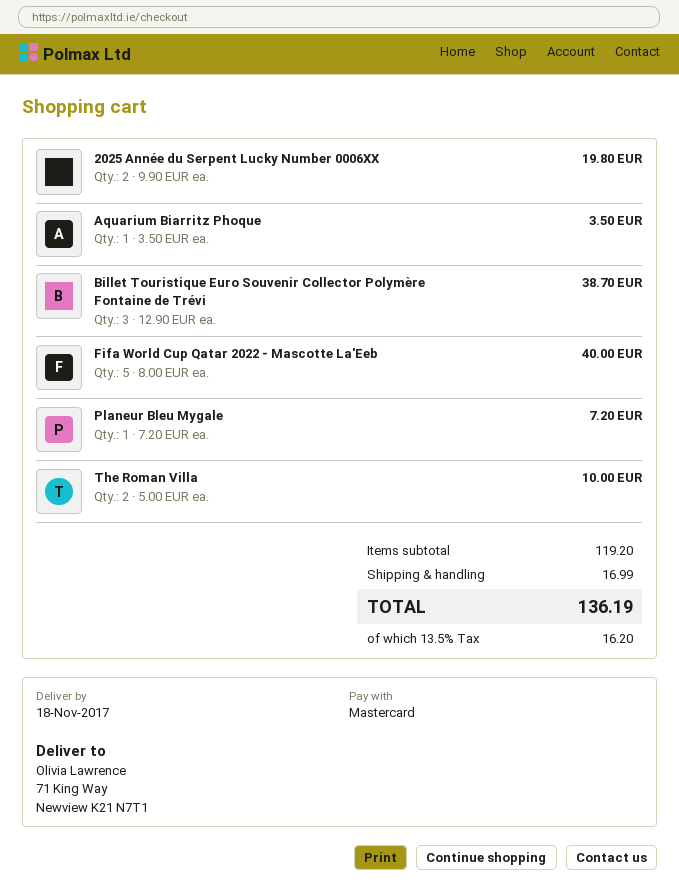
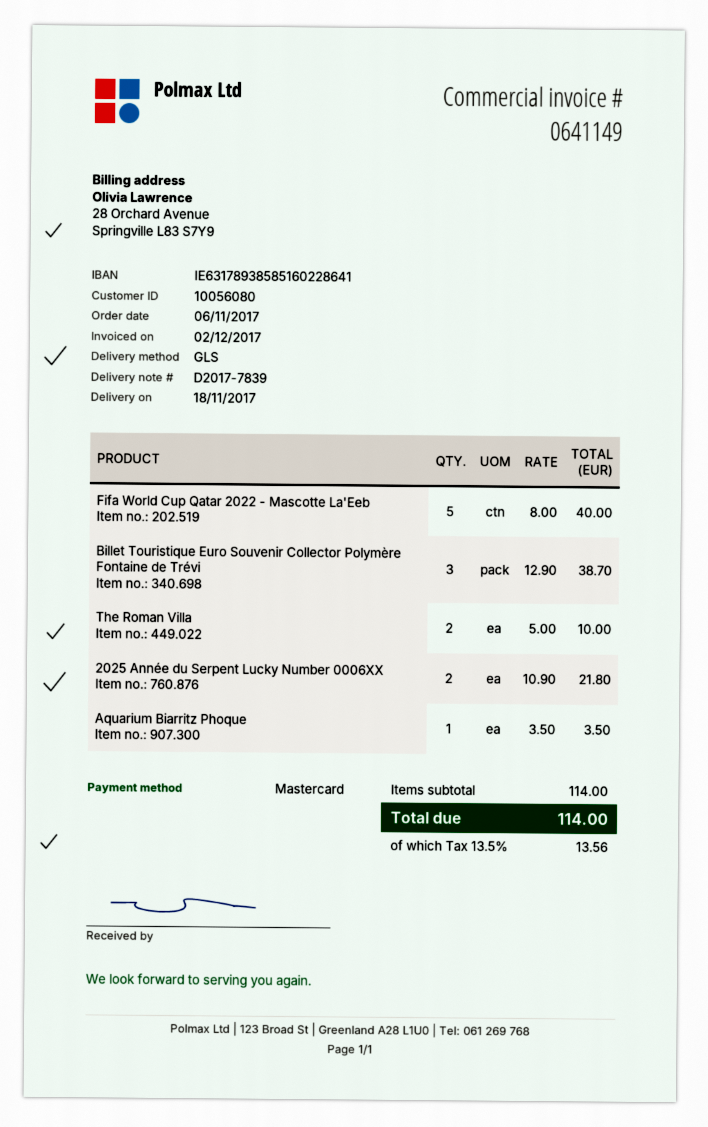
2025 Année du Serpent Lucky Number 0006XX: 2 x 9.90 = 19.80 -> 2 x 10.90 = 21.80
Planeur Bleu Mygale: 1 x 7.20 = 7.20 -> none
subtotal: 119.20 -> 114.00
shipping: 16.99 -> none
tax: 13.5% = 16.20 -> 13.5% = 13.56
total: 136.19 -> 114.00

